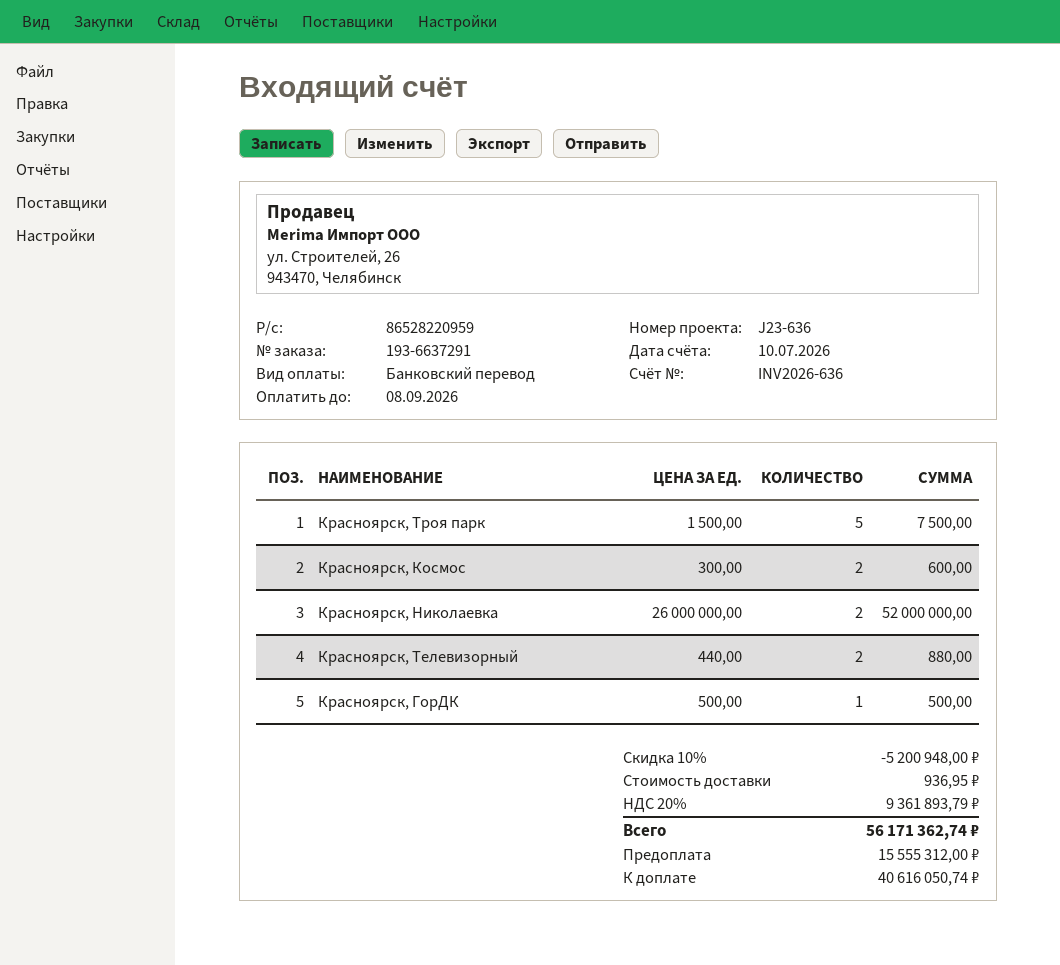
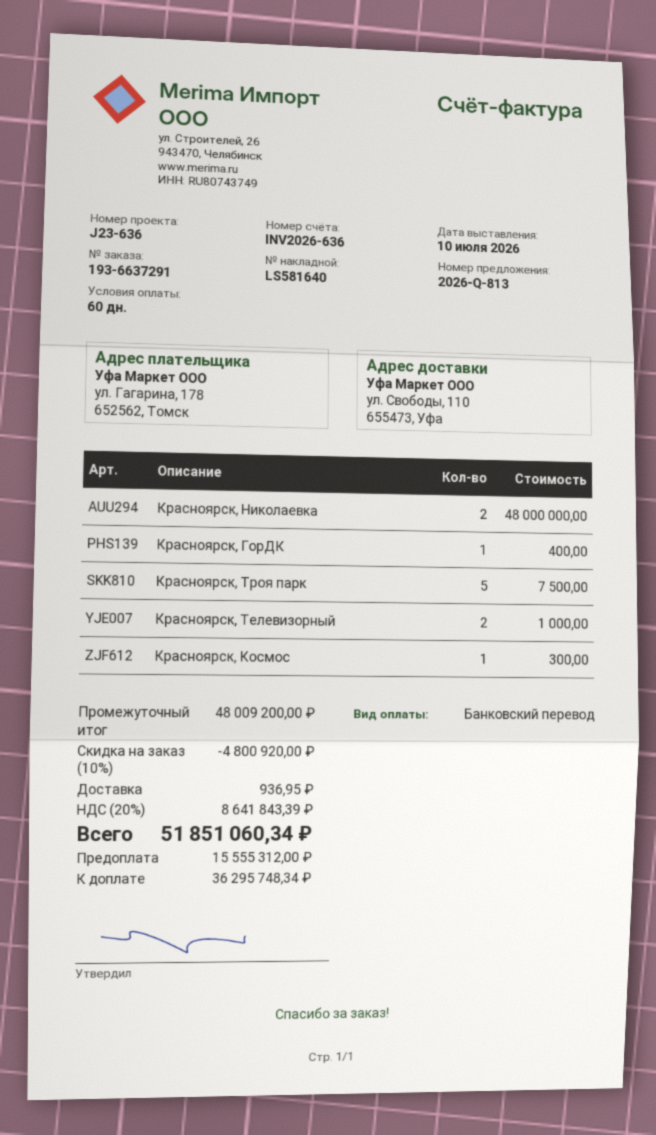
Красноярск, Космос: 2 for 600.00 -> 1 for 300.00
Красноярск, Николаевка: 2 for 52000000.00 -> 2 for 48000000.00
Красноярск, Телевизорный: 2 for 880.00 -> 2 for 1000.00
Красноярск, ГорДК: 1 for 500.00 -> 1 for 400.00
discount: 10% = 5200948.00 -> 10% = 4800920.00
tax: 20% = 9361893.79 -> 20% = 8641843.39
total: 56171362.74 -> 51851060.34
balance: 40616050.74 -> 36295748.34

